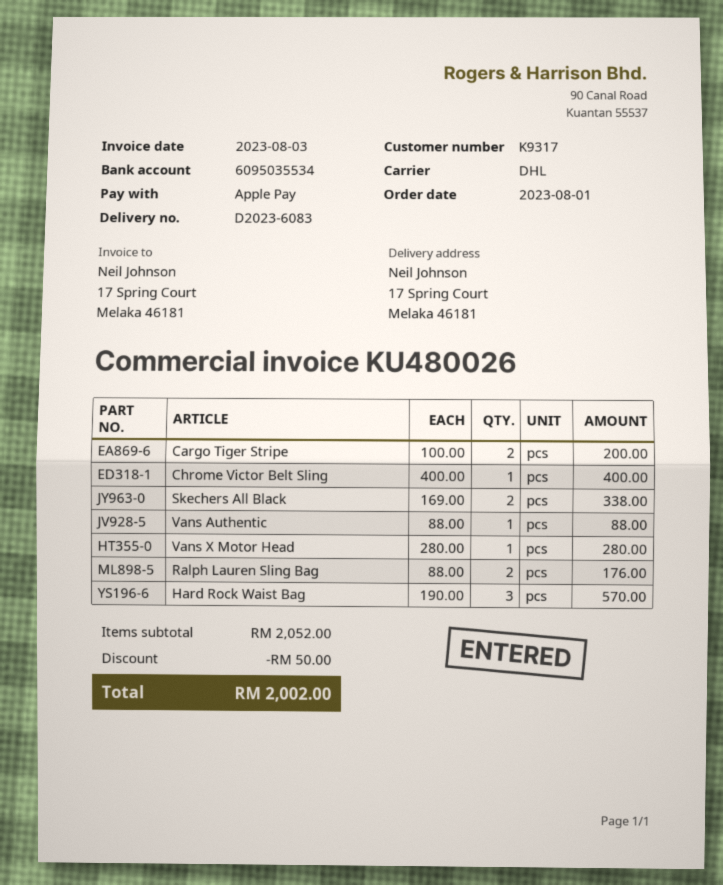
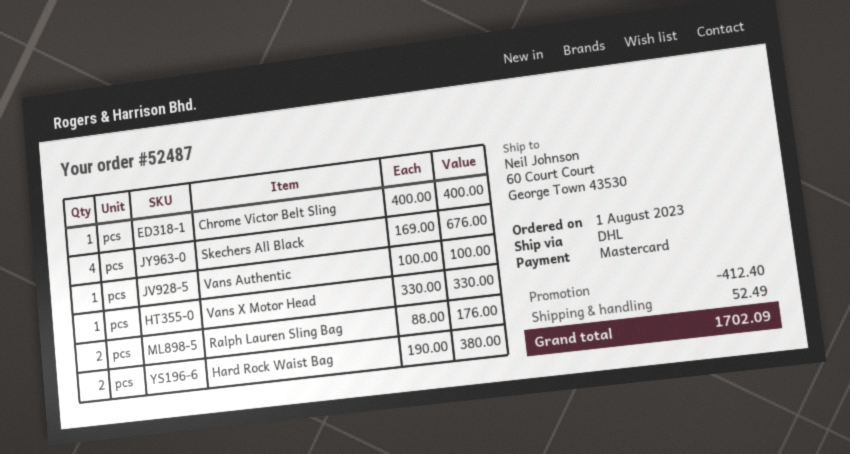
payment method: Apple Pay -> Mastercard
ship to: 17 Spring Court, Melaka 46181 -> 60 Court Court, George Town 43530
Cargo Tiger Stripe: 2 x 100.00 = 200.00 -> none
Skechers All Black: 2 x 169.00 = 338.00 -> 4 x 169.00 = 676.00
Vans Authentic: 1 x 88.00 = 88.00 -> 1 x 100.00 = 100.00
Vans X Motor Head: 1 x 280.00 = 280.00 -> 1 x 330.00 = 330.00
Hard Rock Waist Bag: 3 x 190.00 = 570.00 -> 2 x 190.00 = 380.00
discount: 50.00 -> 412.40
shipping: none -> 52.49
total: 2002.00 -> 1702.09

